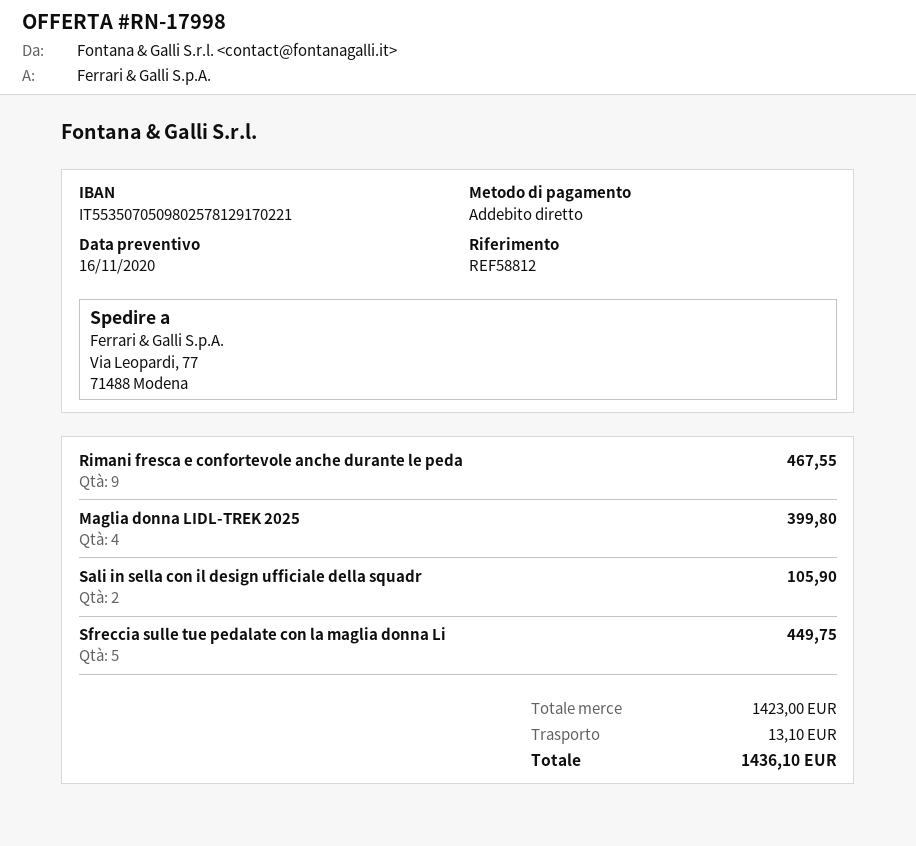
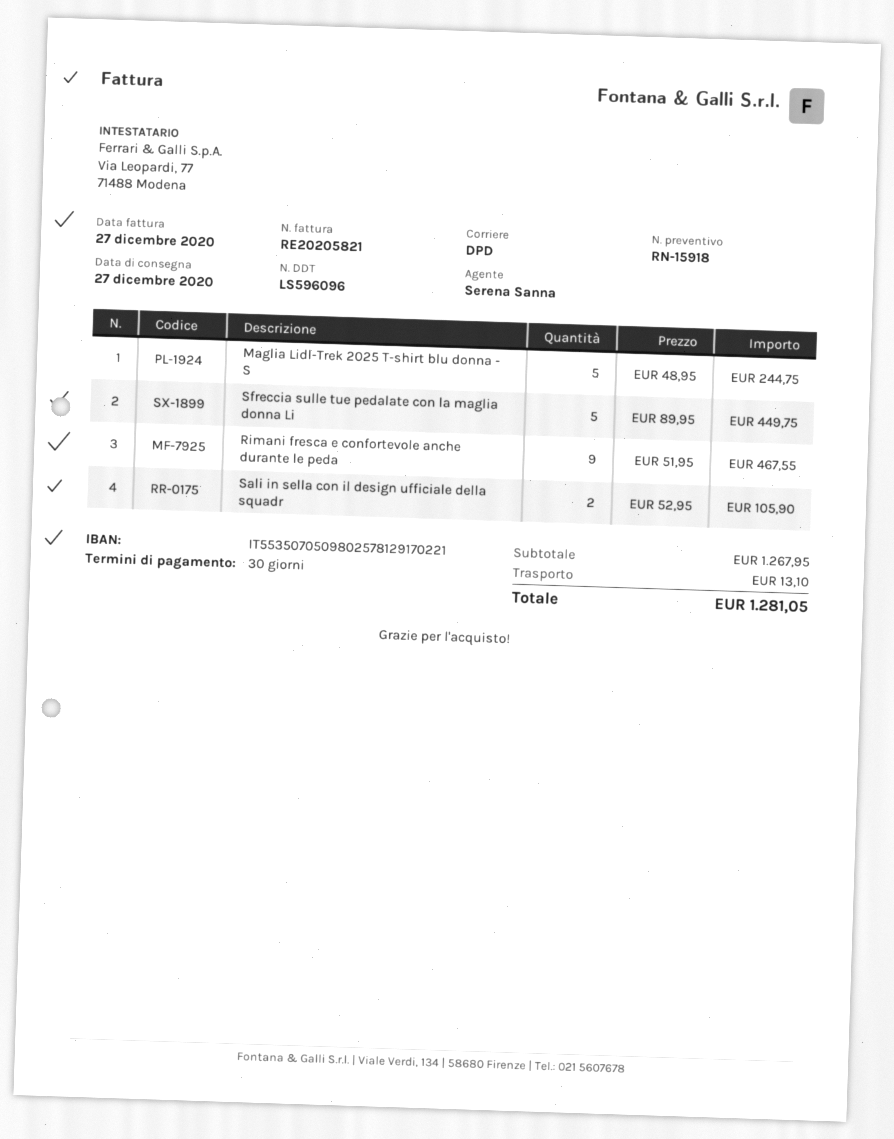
quote number: RN-17998 -> RN-15918
Maglia donna LIDL-TREK 2025: 4 for 399.80 -> none
Maglia Lidl-Trek 2025 T-shirt blu donna - S: none -> 5 for 244.75
subtotal: 1423.00 -> 1267.95
total: 1436.10 -> 1281.05

